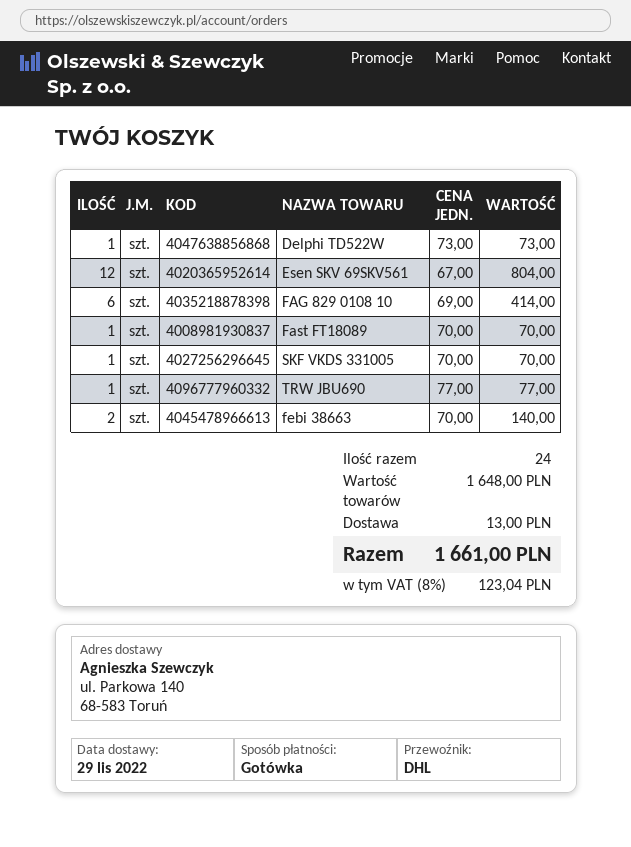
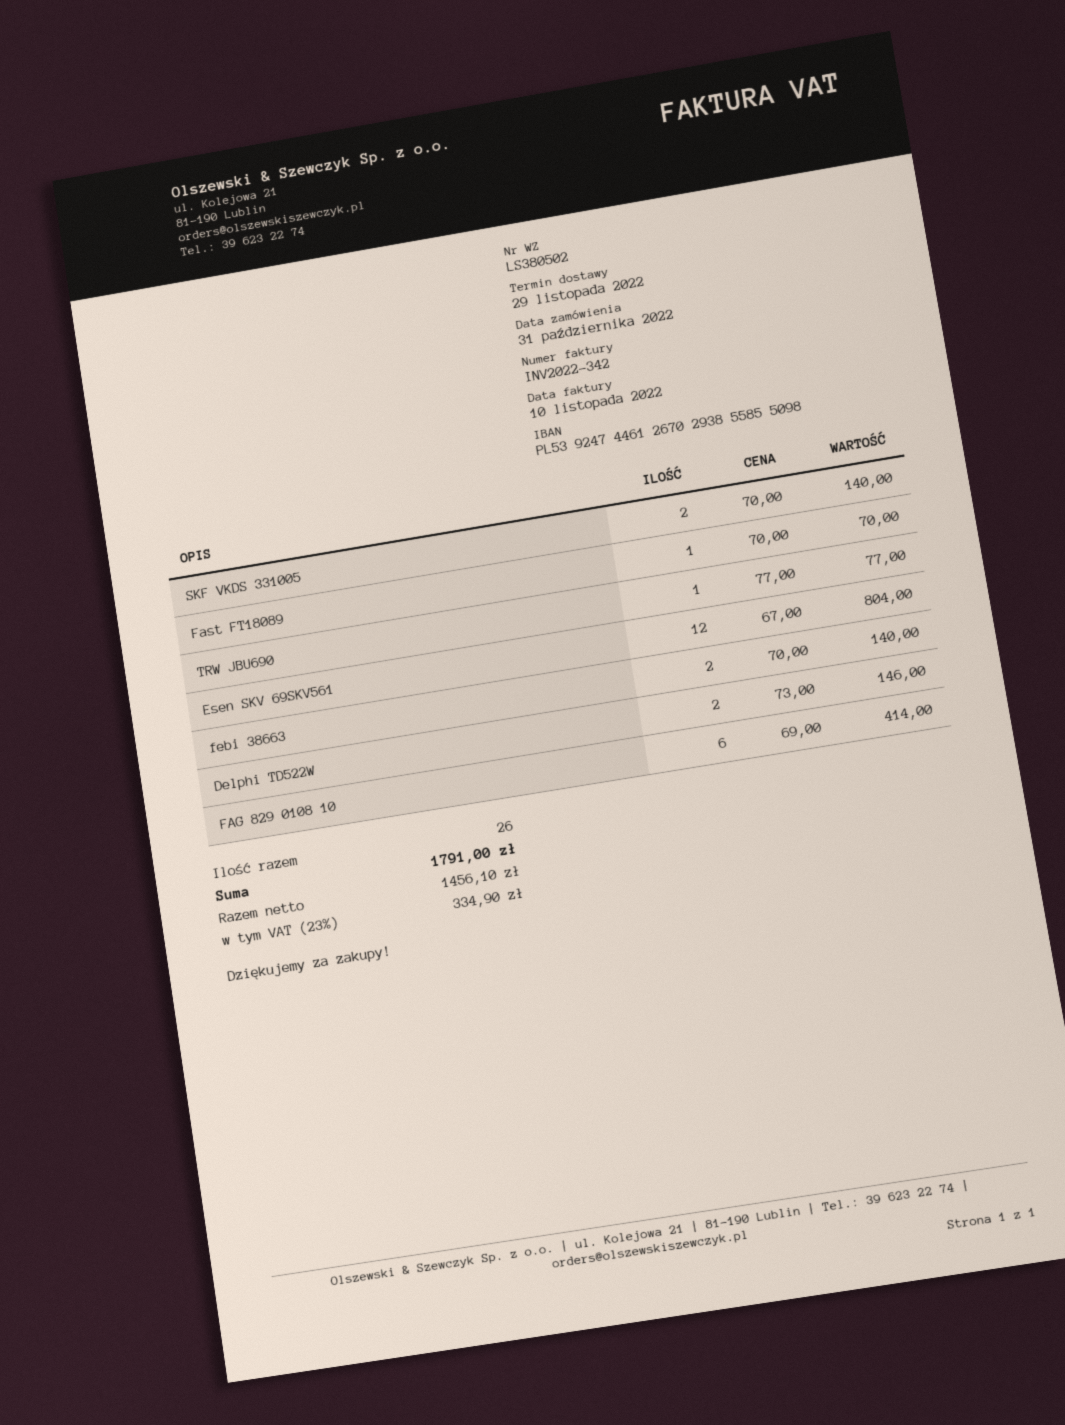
Delphi TD522W: 1 x 73.00 = 73.00 -> 2 x 73.00 = 146.00
SKF VKDS 331005: 1 x 70.00 = 70.00 -> 2 x 70.00 = 140.00
total quantity: 24 -> 26
shipping: 13.00 -> none
tax: 8% = 123.04 -> 23% = 334.90
total: 1661.00 -> 1791.00

